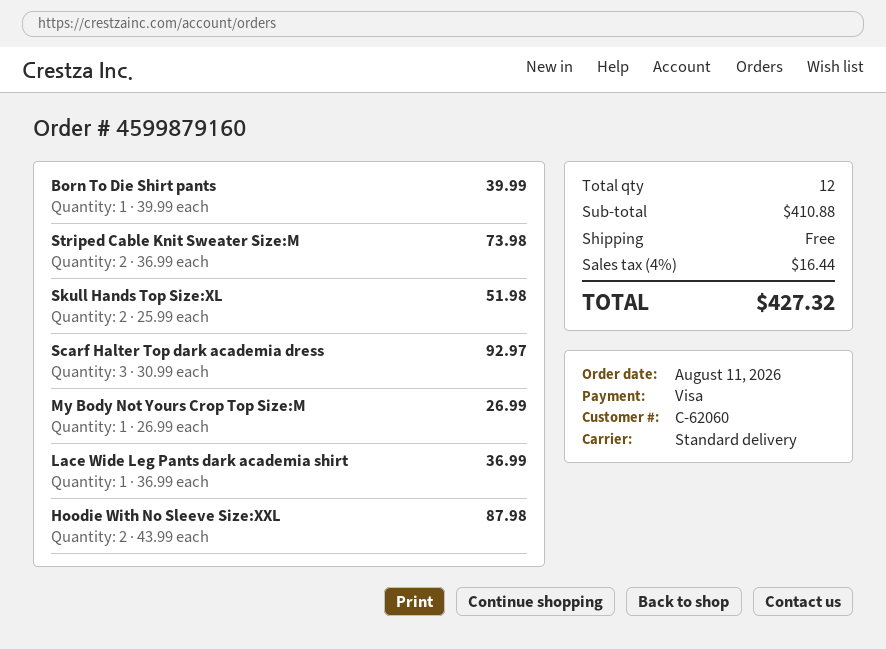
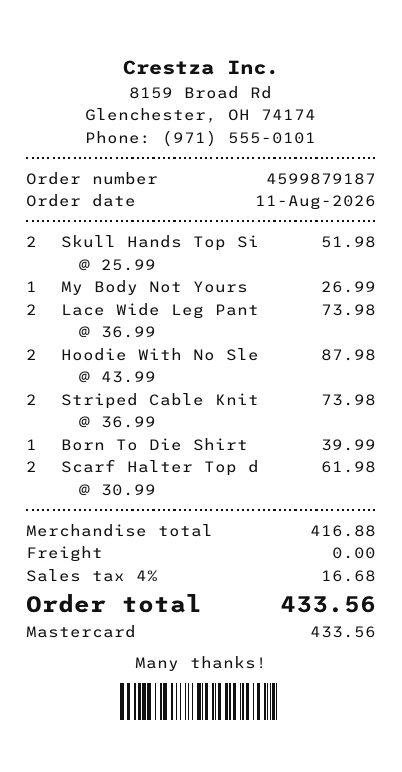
order number: 4599879160 -> 4599879187
payment method: Visa -> Mastercard
Scarf Halter Top dark academia dress: 3 x 30.99 = 92.97 -> 2 x 30.99 = 61.98
Lace Wide Leg Pants dark academia shirt: 1 x 36.99 = 36.99 -> 2 x 36.99 = 73.98
subtotal: 410.88 -> 416.88
tax: 4% = 16.44 -> 4% = 16.68
total: 427.32 -> 433.56

